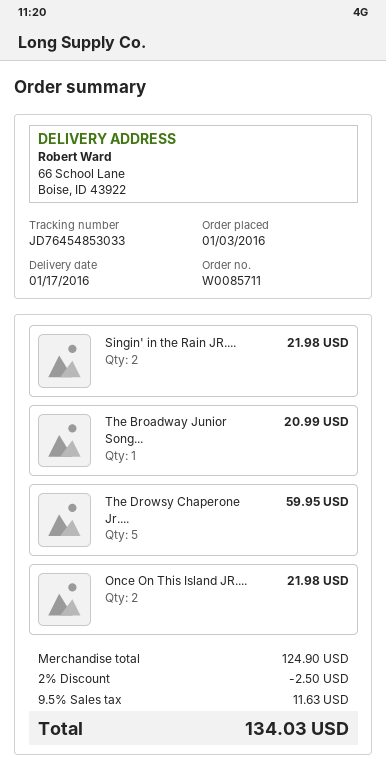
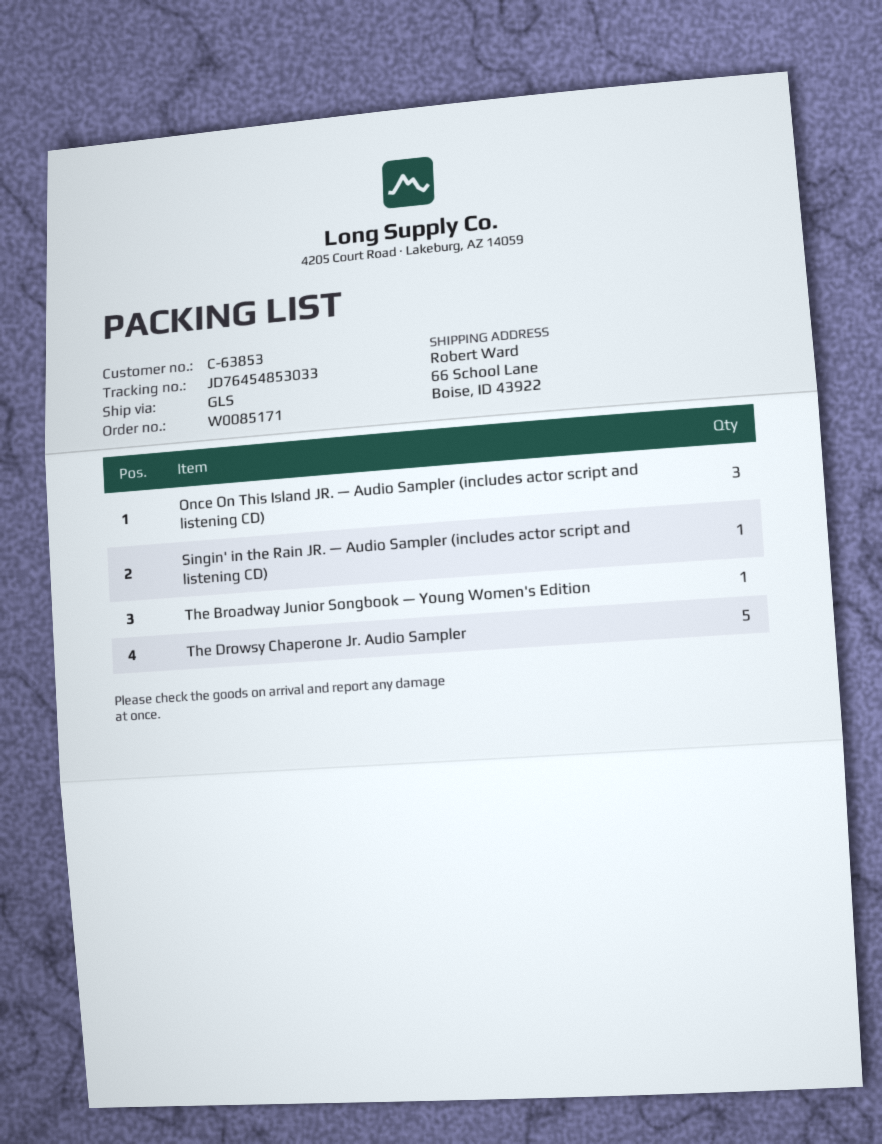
order number: W0085711 -> W0085171
Singin' in the Rain JR....: 2 -> 1
Once On This Island JR....: 2 -> 3

